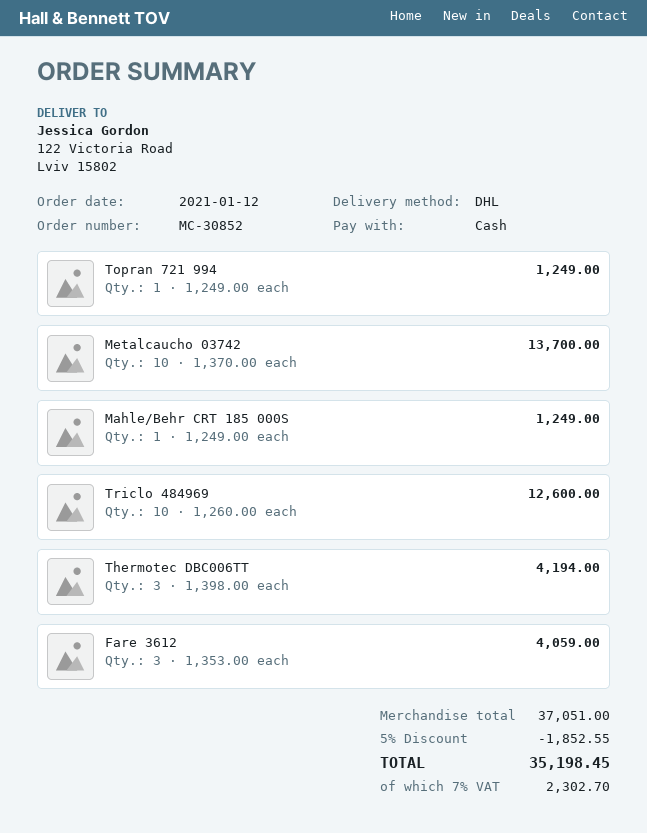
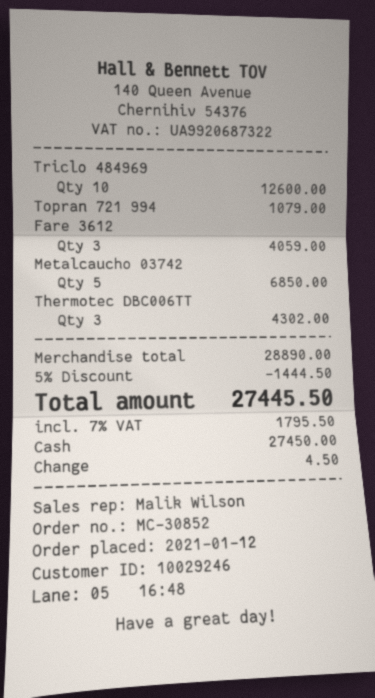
Topran 721 994: 1 for 1249.00 -> 1 for 1079.00
Metalcaucho 03742: 10 for 13700.00 -> 5 for 6850.00
Mahle/Behr CRT 185 000S: 1 for 1249.00 -> none
Thermotec DBC006TT: 3 for 4194.00 -> 3 for 4302.00
subtotal: 37051.00 -> 28890.00
discount: 5% = 1852.55 -> 5% = 1444.50
tax: 7% = 2302.70 -> 7% = 1795.50
total: 35198.45 -> 27445.50

